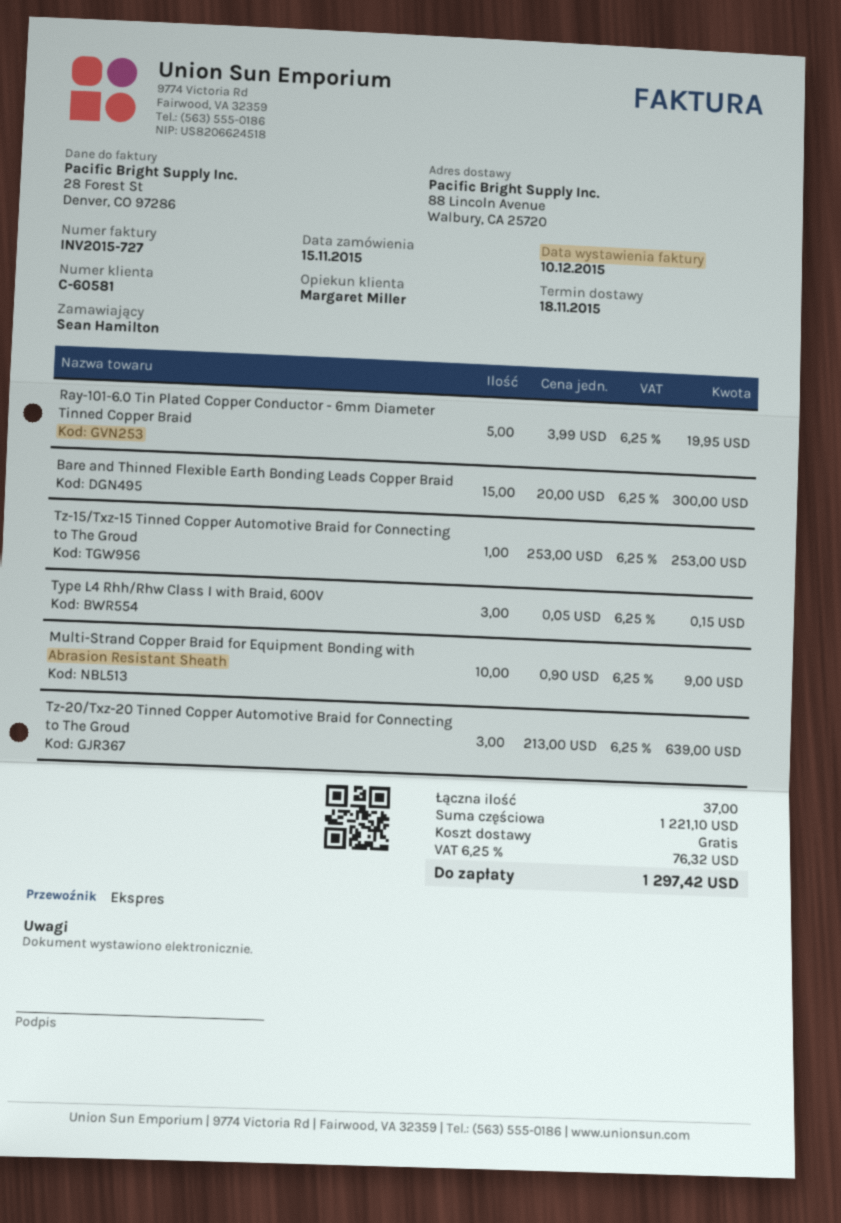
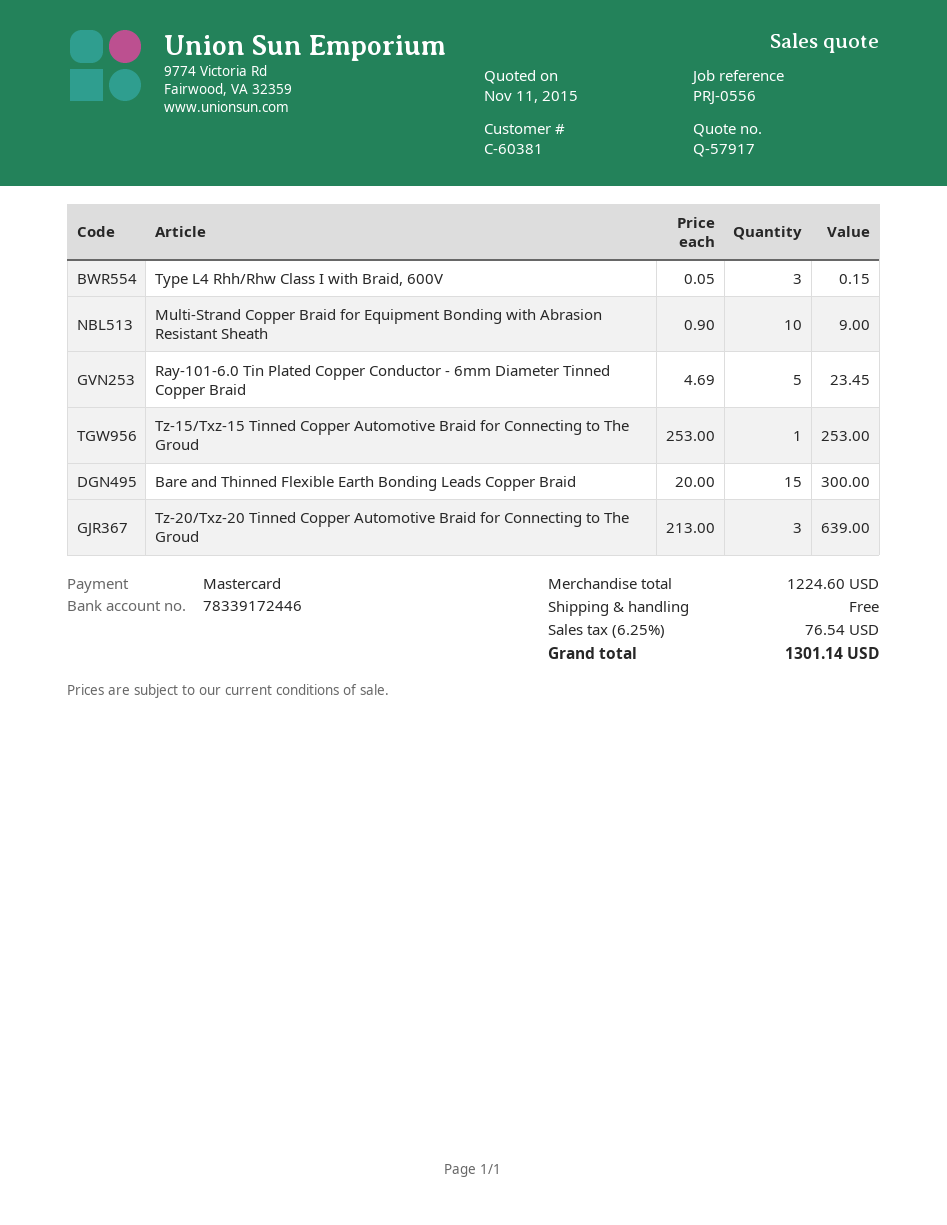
customer number: C-60581 -> C-60381
Ray-101-6.0 Tin Plated Copper Conductor - 6mm Diameter Tinned Copper Braid: 5 x 3.99 = 19.95 -> 5 x 4.69 = 23.45
subtotal: 1221.10 -> 1224.60
tax: 6.25% = 76.32 -> 6.25% = 76.54
total: 1297.42 -> 1301.14

